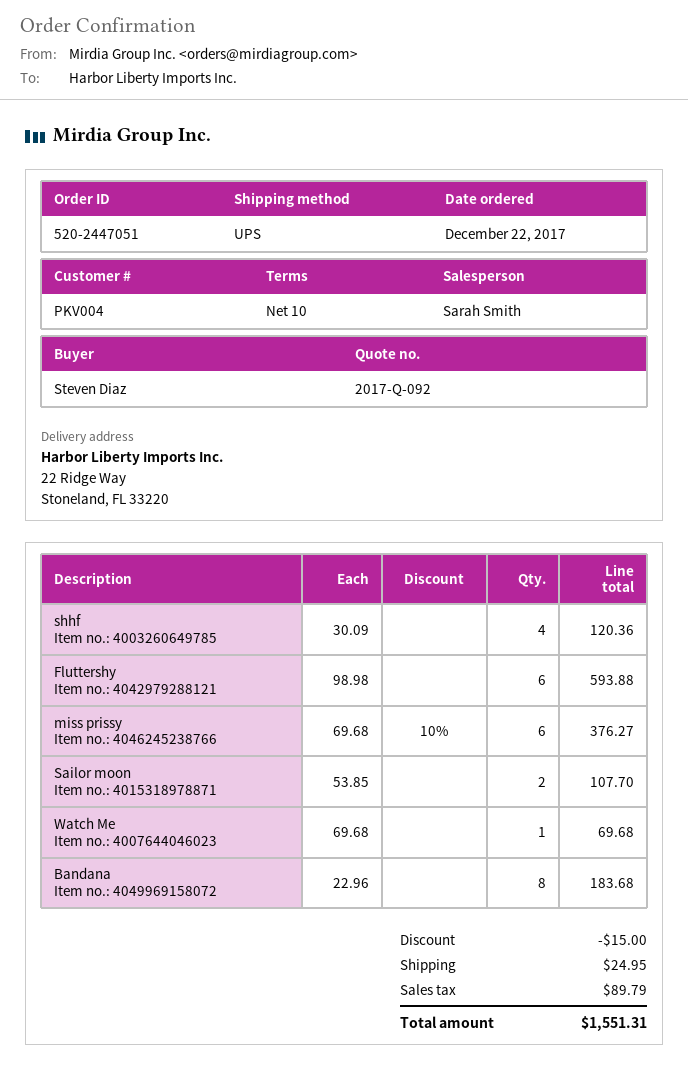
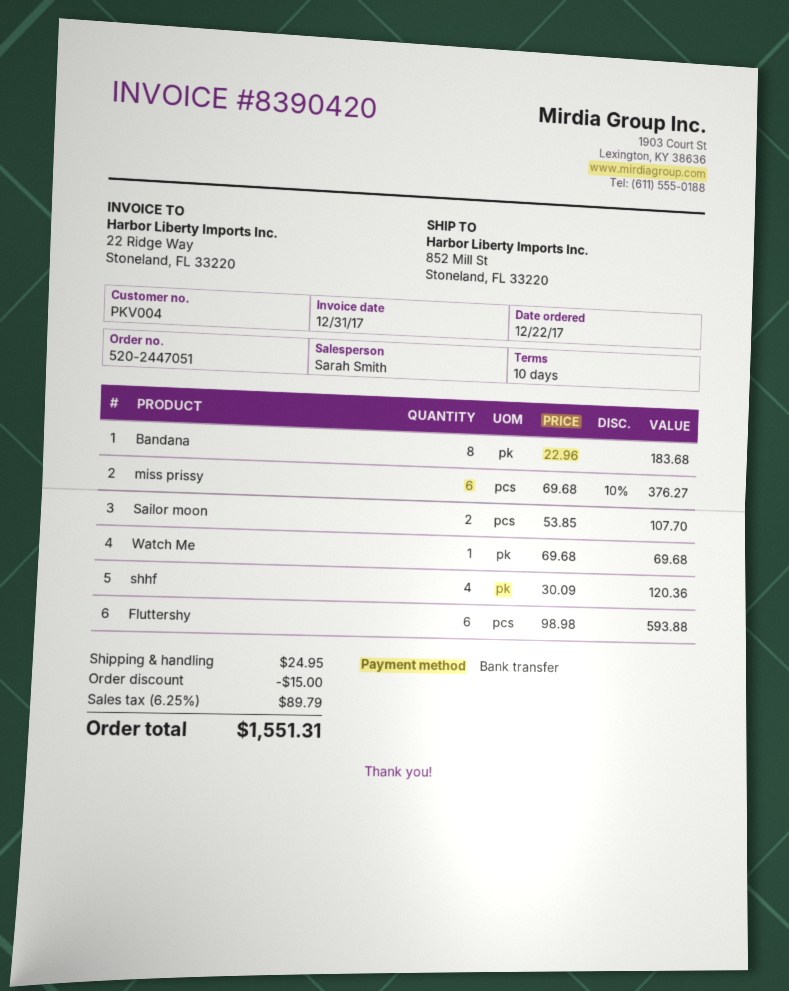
ship to: 22 Ridge Way, Stoneland, FL 33220 -> 852 Mill St, Stoneland, FL 33220

